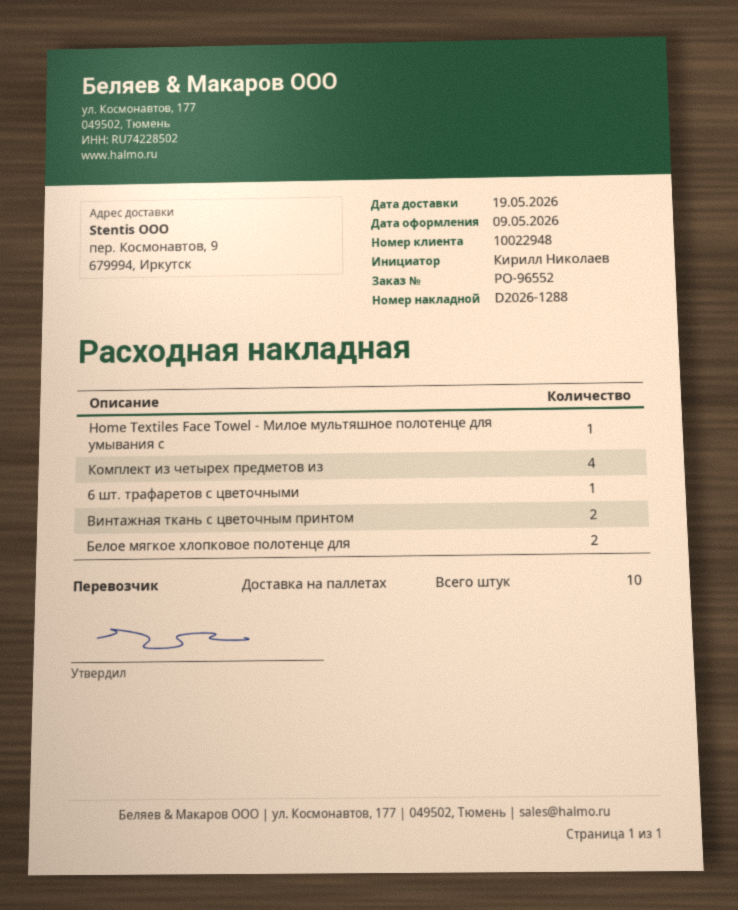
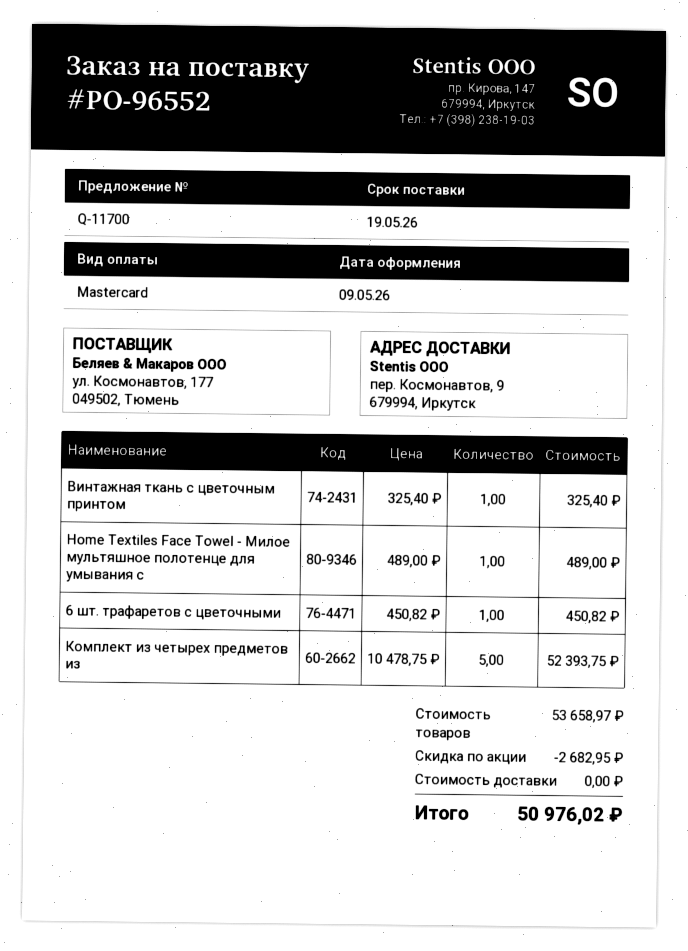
Комплект из четырех предметов из: 4 -> 5
Винтажная ткань с цветочным принтом: 2 -> 1
Белое мягкое хлопковое полотенце для: 2 -> none

